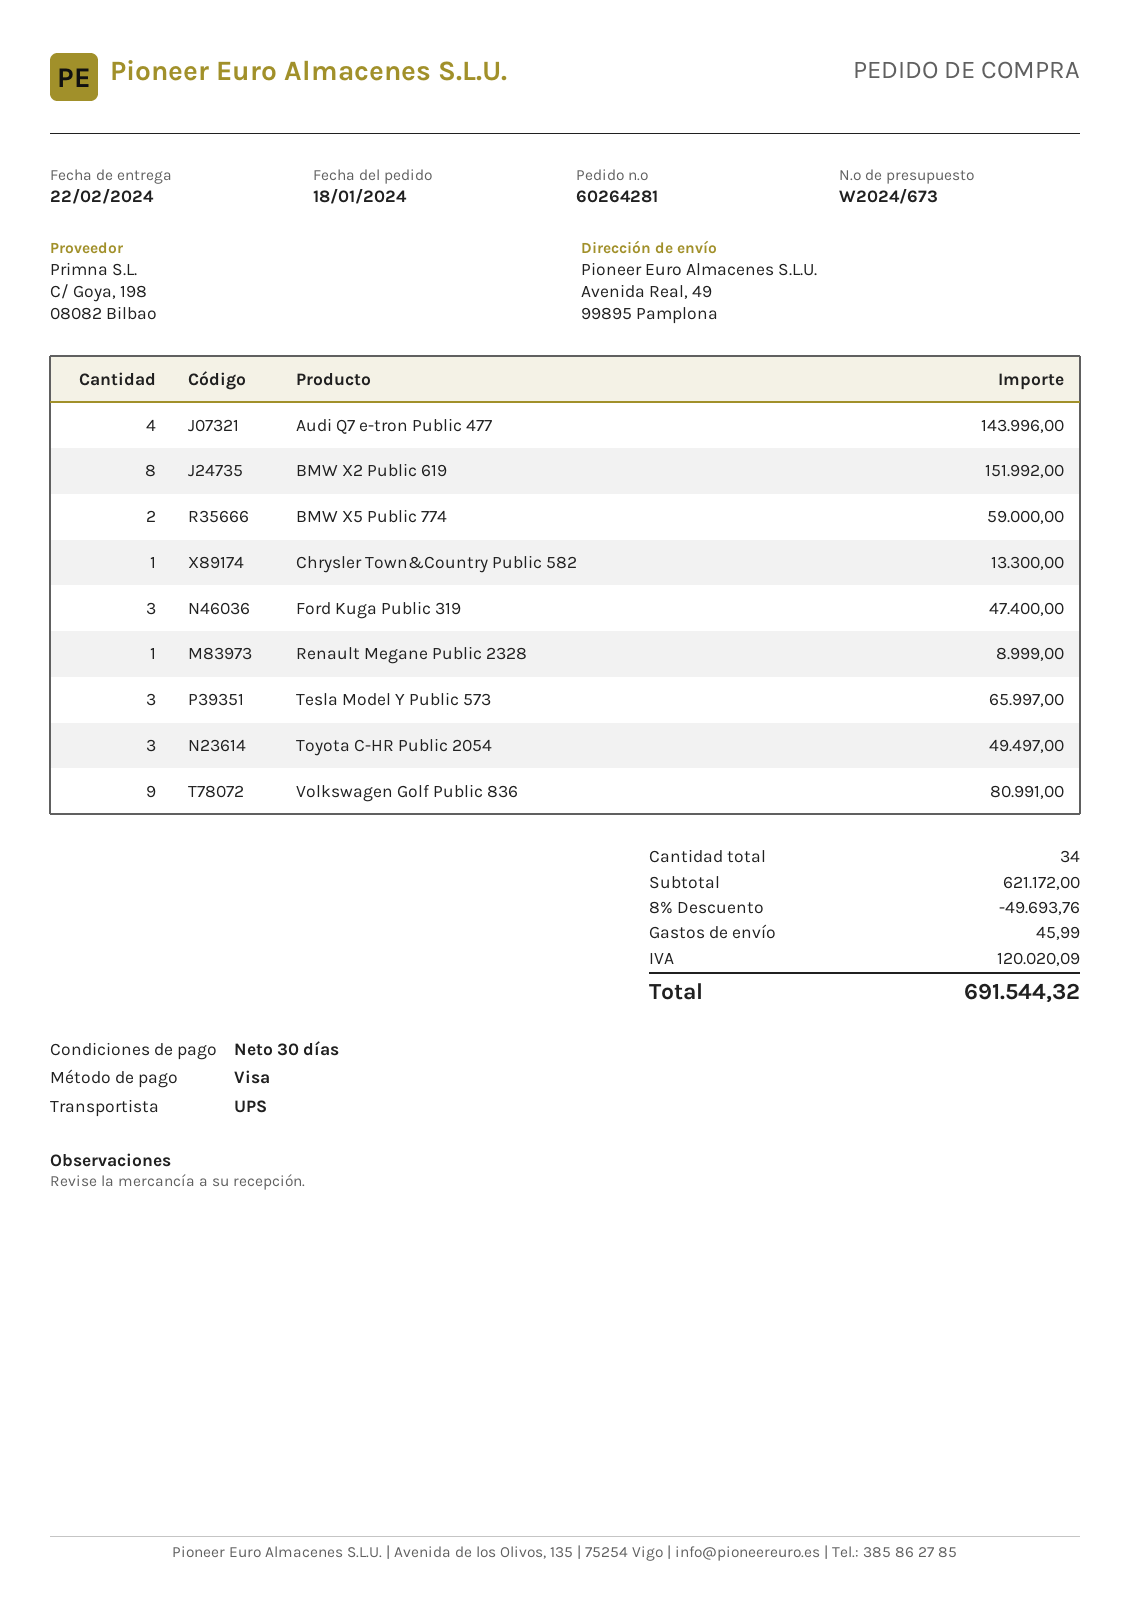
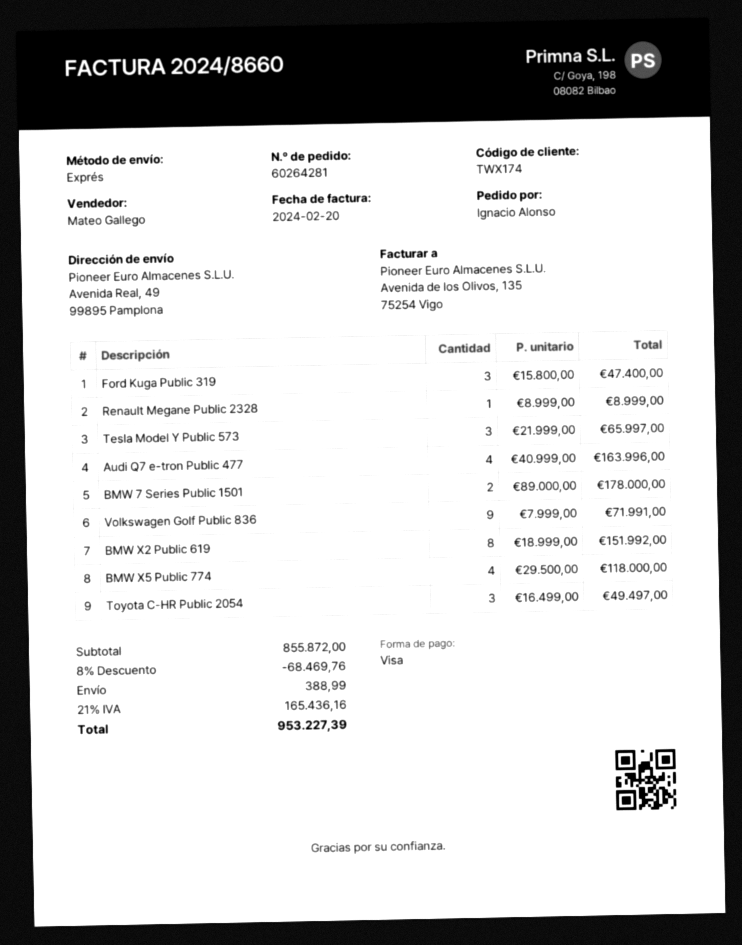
shipping method: UPS -> express
Audi Q7 e-tron Public 477: 4 for 143996.00 -> 4 for 163996.00
BMW X5 Public 774: 2 for 59000.00 -> 4 for 118000.00
Chrysler Town&Country Public 582: 1 for 13300.00 -> none
Volkswagen Golf Public 836: 9 for 80991.00 -> 9 for 71991.00
BMW 7 Series Public 1501: none -> 2 for 178000.00
subtotal: 621172.00 -> 855872.00
discount: 8% = 49693.76 -> 8% = 68469.76
shipping: 45.99 -> 388.99
tax: 120020.09 -> 165436.16
total: 691544.32 -> 953227.39

